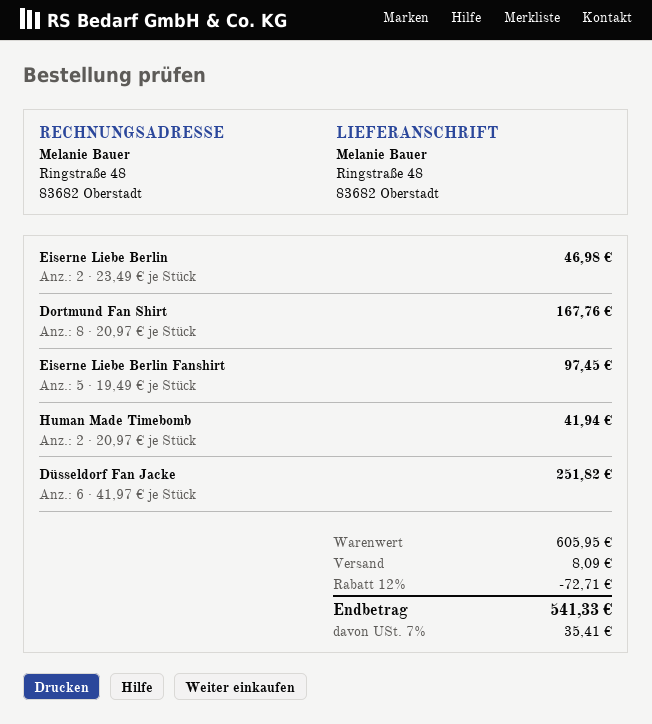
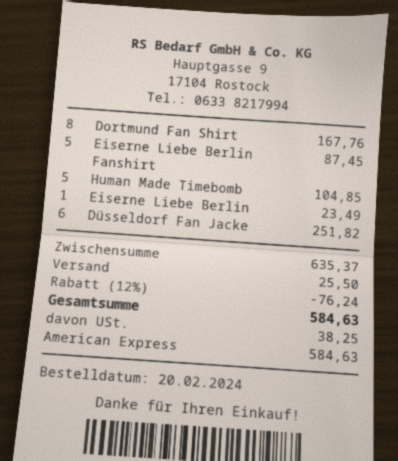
Eiserne Liebe Berlin: 2 for 46.98 -> 1 for 23.49
Eiserne Liebe Berlin Fanshirt: 5 for 97.45 -> 5 for 87.45
Human Made Timebomb: 2 for 41.94 -> 5 for 104.85
subtotal: 605.95 -> 635.37
discount: 12% = 72.71 -> 12% = 76.24
shipping: 8.09 -> 25.50
tax: 35.41 -> 38.25
total: 541.33 -> 584.63

